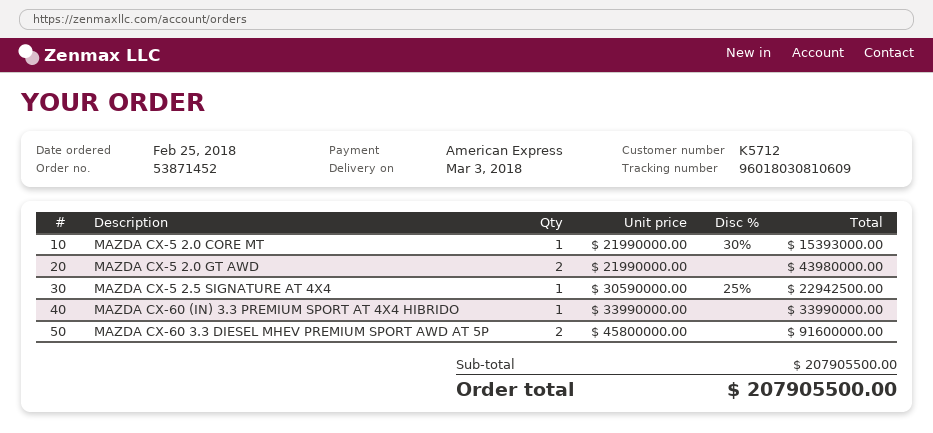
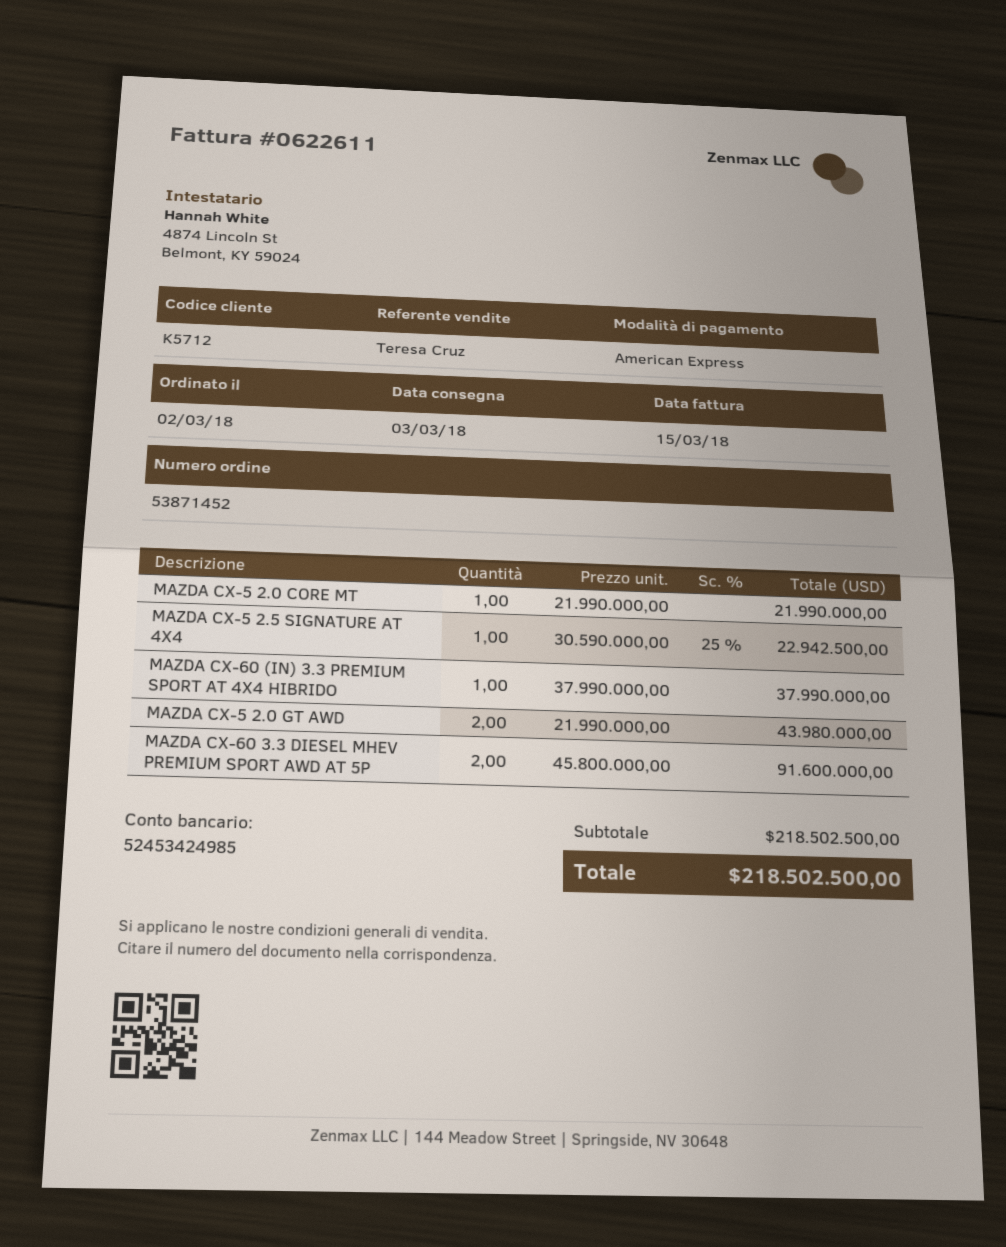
order date: 2018-02-25 -> 2018-03-02
MAZDA CX-5 2.0 CORE MT: 1 x 21990000.00 - 30% = 15393000.00 -> 1 x 21990000.00 = 21990000.00
MAZDA CX-60 (IN) 3.3 PREMIUM SPORT AT 4X4 HIBRIDO: 1 x 33990000.00 = 33990000.00 -> 1 x 37990000.00 = 37990000.00
subtotal: 207905500.00 -> 218502500.00
total: 207905500.00 -> 218502500.00

